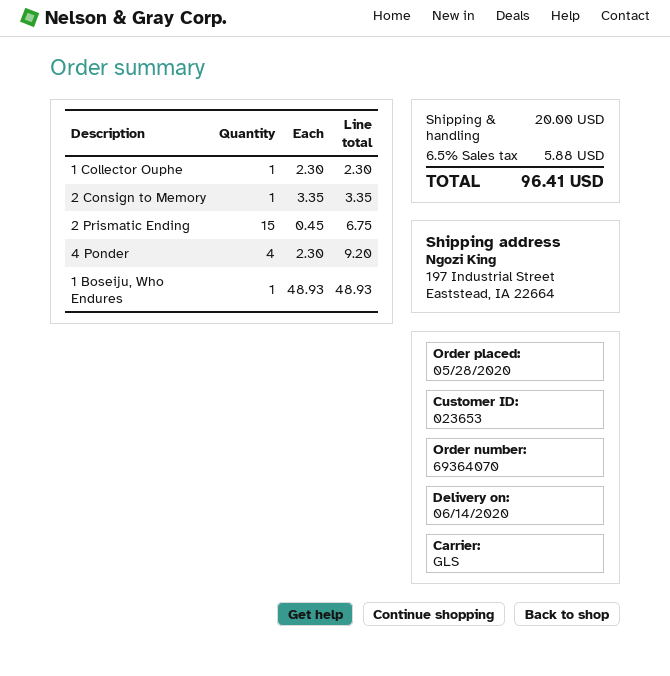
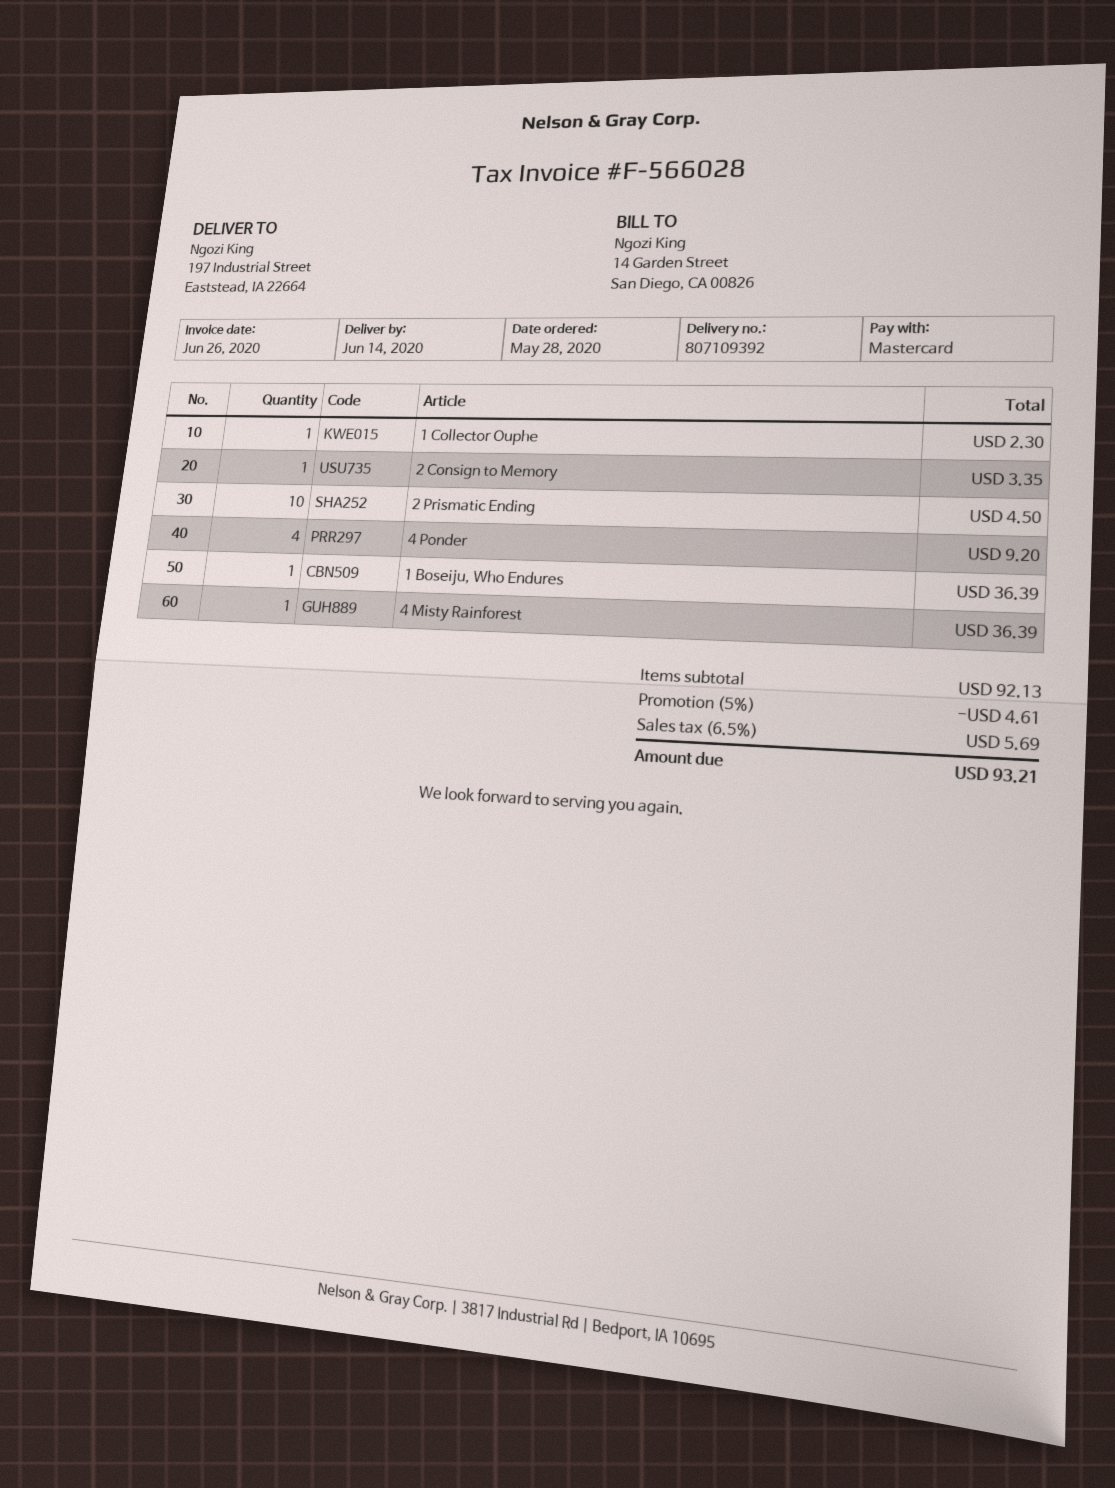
2 Prismatic Ending: 15 for 6.75 -> 10 for 4.50
1 Boseiju, Who Endures: 1 for 48.93 -> 1 for 36.39
4 Misty Rainforest: none -> 1 for 36.39
discount: none -> 5% = 4.61
shipping: 20.00 -> none
tax: 6.5% = 5.88 -> 6.5% = 5.69
total: 96.41 -> 93.21

